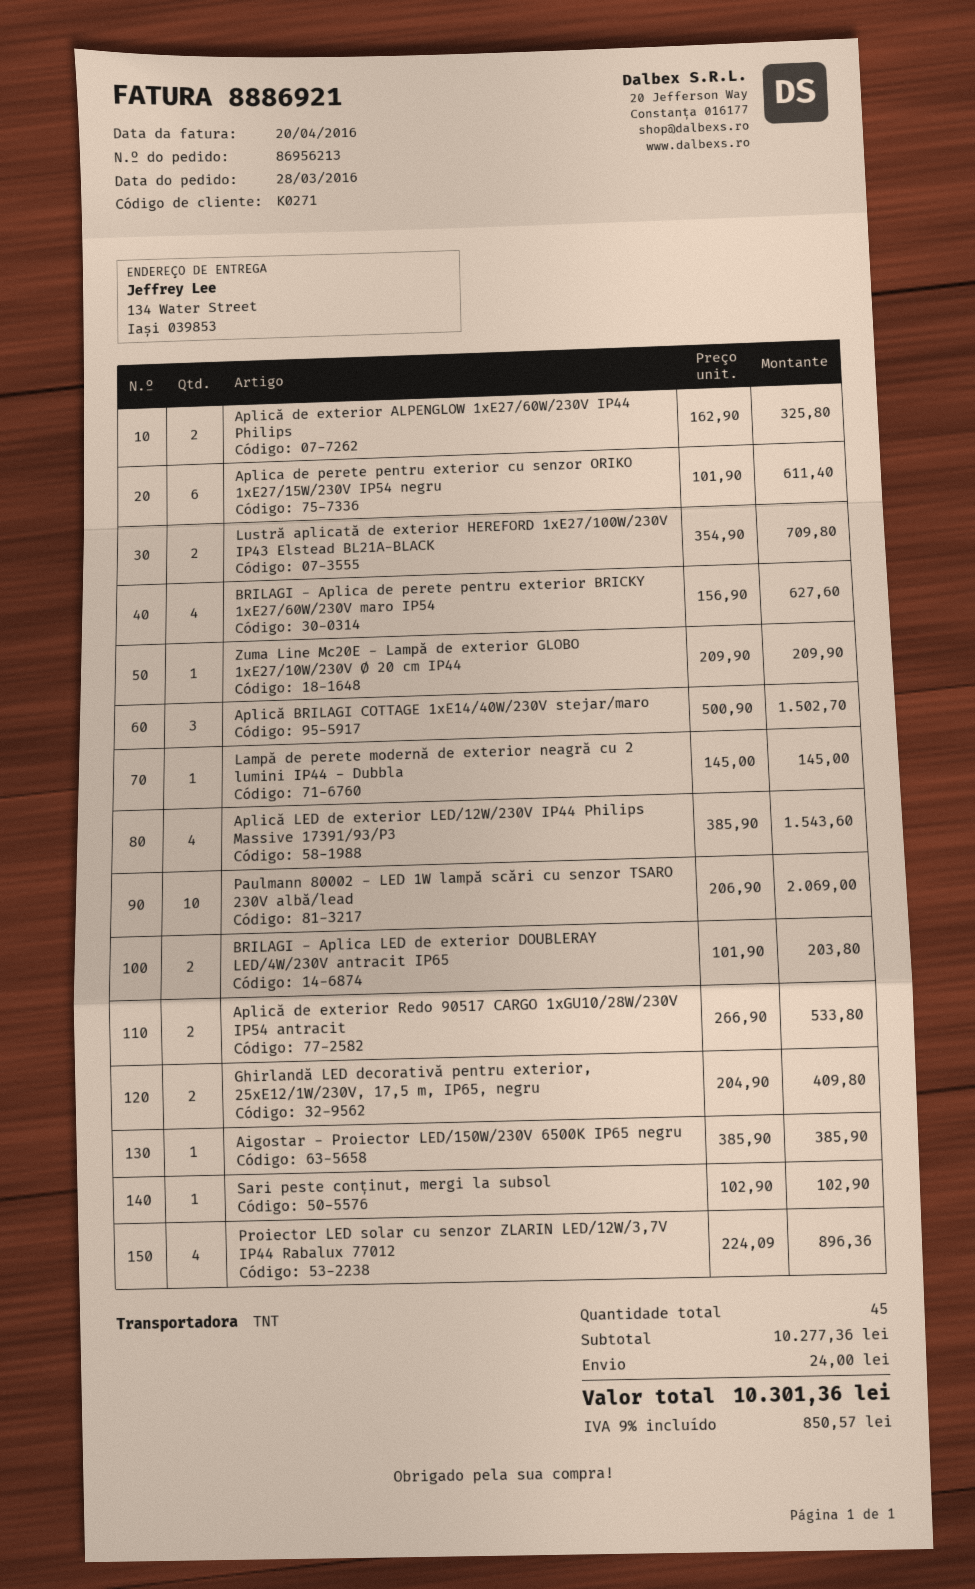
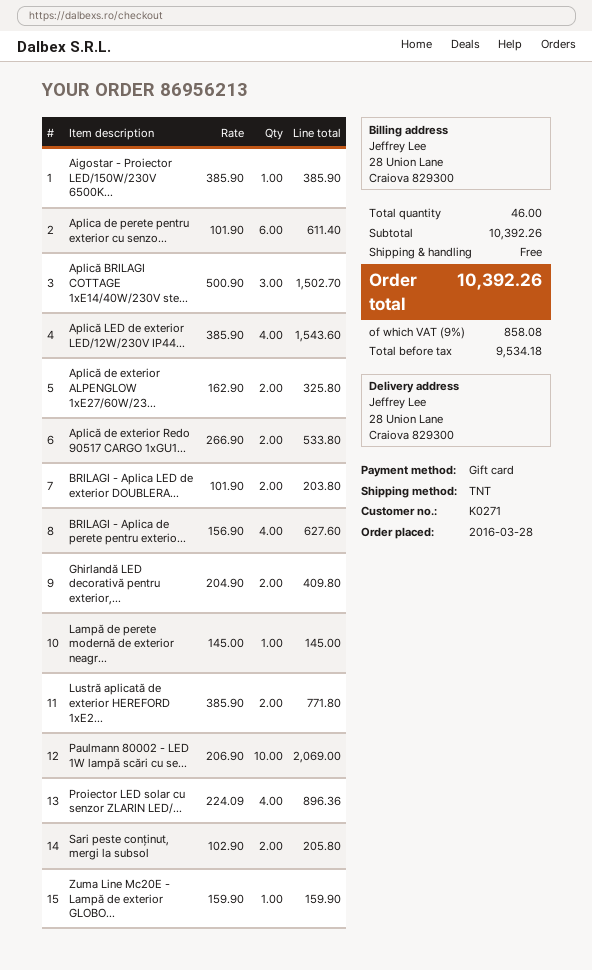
ship to: 134 Water Street, Iași 039853 -> 28 Union Lane, Craiova 829300
Lustră aplicată de exterior HEREFORD 1xE27/100W/230V IP43 Elstead BL21A-BLACK: 2 x 354.90 = 709.80 -> 2 x 385.90 = 771.80
Zuma Line Mc20E - Lampă de exterior GLOBO 1xE27/10W/230V Ø 20 cm IP44: 1 x 209.90 = 209.90 -> 1 x 159.90 = 159.90
Sari peste conținut, mergi la subsol: 1 x 102.90 = 102.90 -> 2 x 102.90 = 205.80
total quantity: 45 -> 46
subtotal: 10277.36 -> 10392.26
shipping: 24.00 -> 0.00
tax: 9% = 850.57 -> 9% = 858.08
total: 10301.36 -> 10392.26

